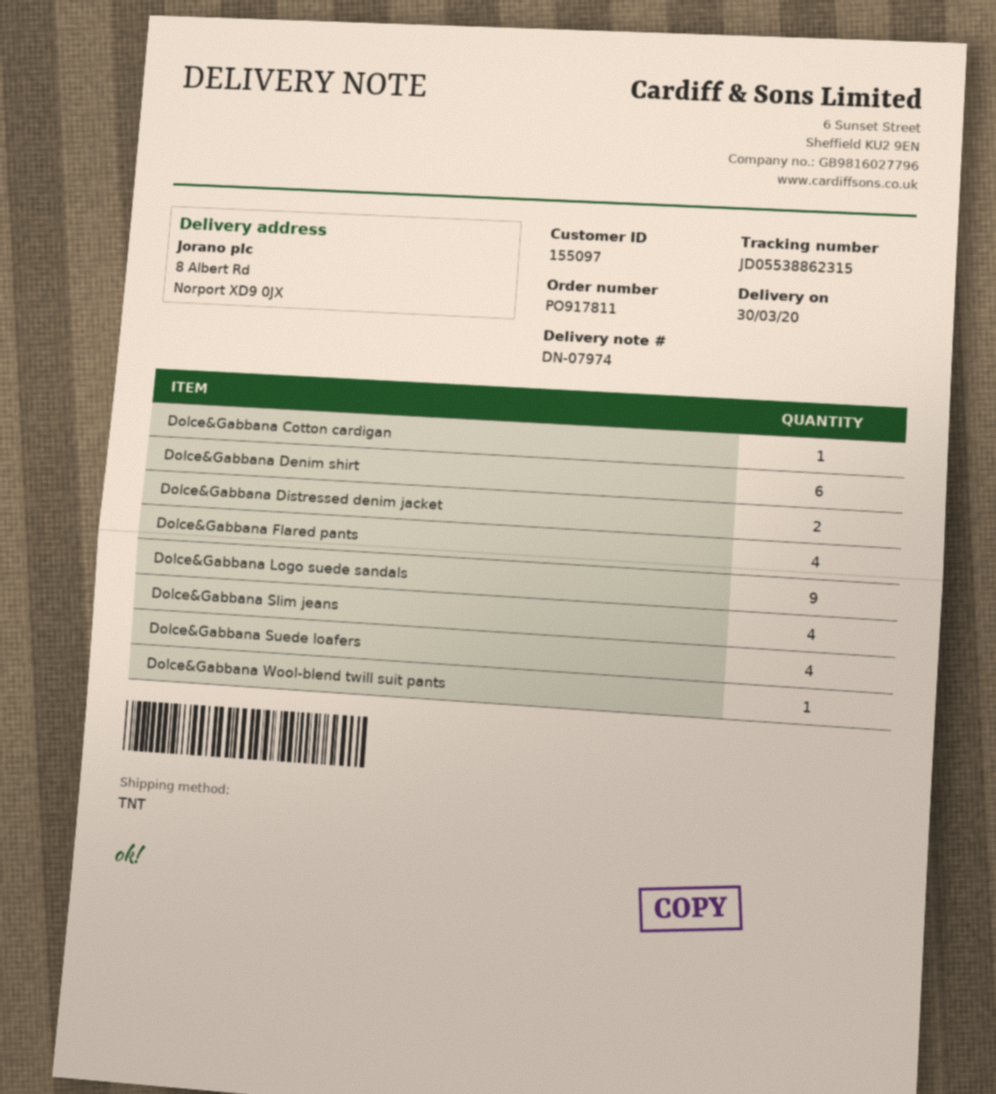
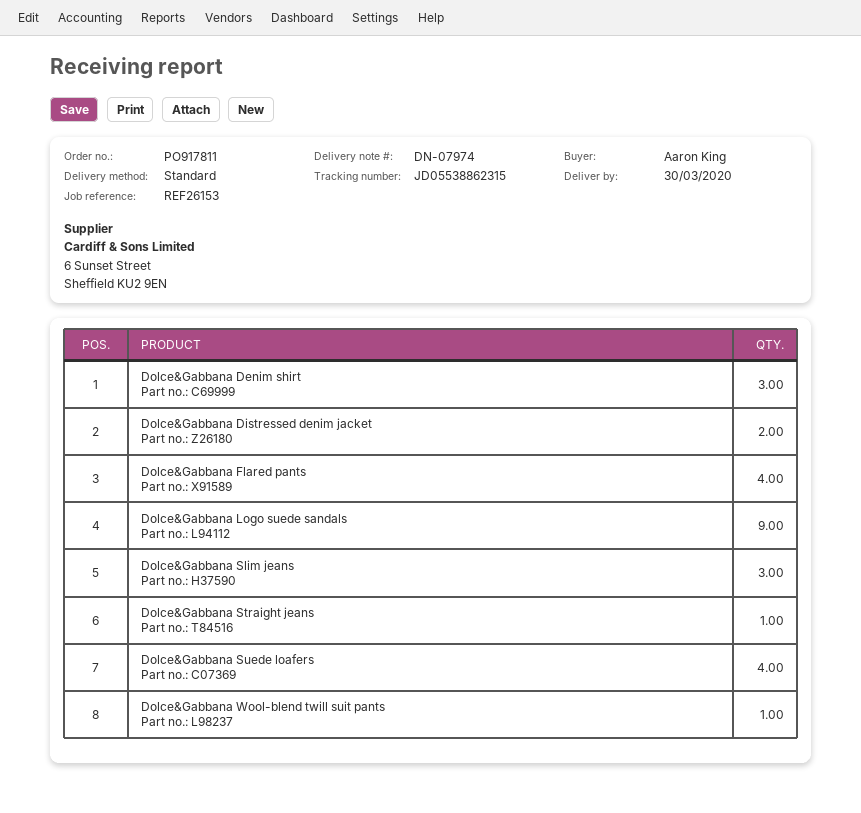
shipping method: TNT -> standard
Dolce&Gabbana Cotton cardigan: 1 -> none
Dolce&Gabbana Denim shirt: 6 -> 3
Dolce&Gabbana Slim jeans: 4 -> 3
Dolce&Gabbana Straight jeans: none -> 1

